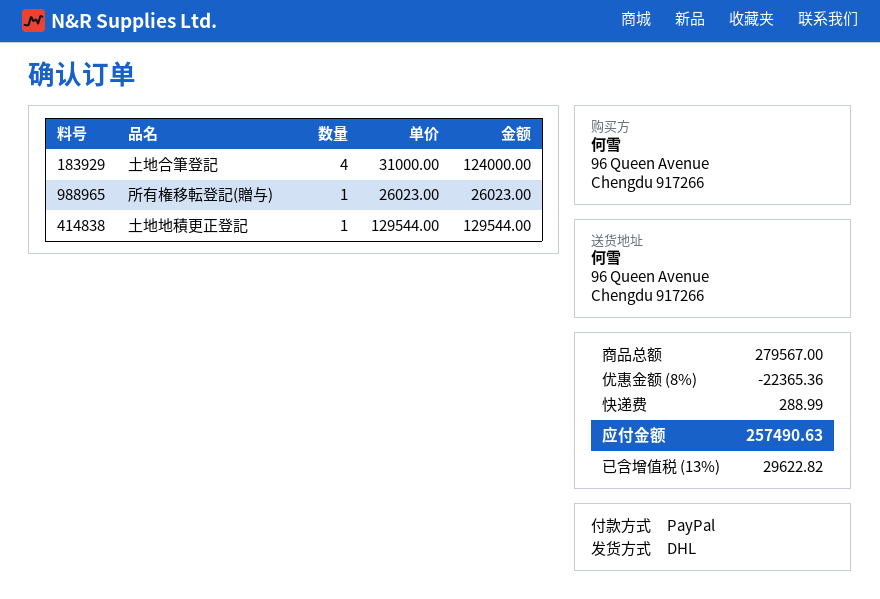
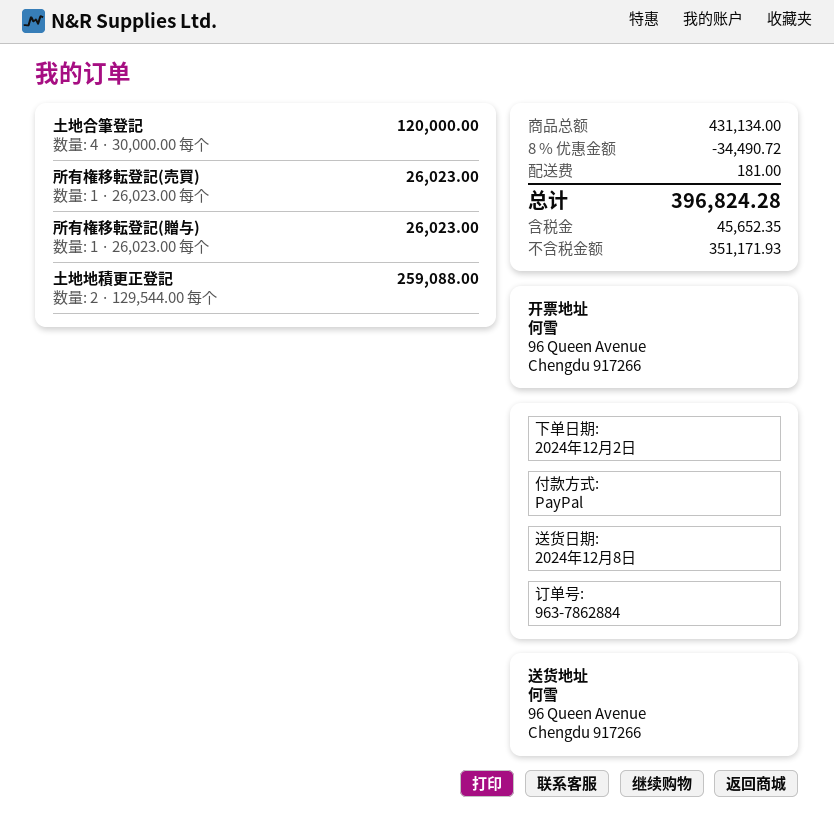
土地合筆登記: 4 x 31000.00 = 124000.00 -> 4 x 30000.00 = 120000.00
土地地積更正登記: 1 x 129544.00 = 129544.00 -> 2 x 129544.00 = 259088.00
所有権移転登記(売買): none -> 1 x 26023.00 = 26023.00
subtotal: 279567.00 -> 431134.00
discount: 8% = 22365.36 -> 8% = 34490.72
shipping: 288.99 -> 181.00
tax: 29622.82 -> 45652.35
total: 257490.63 -> 396824.28

